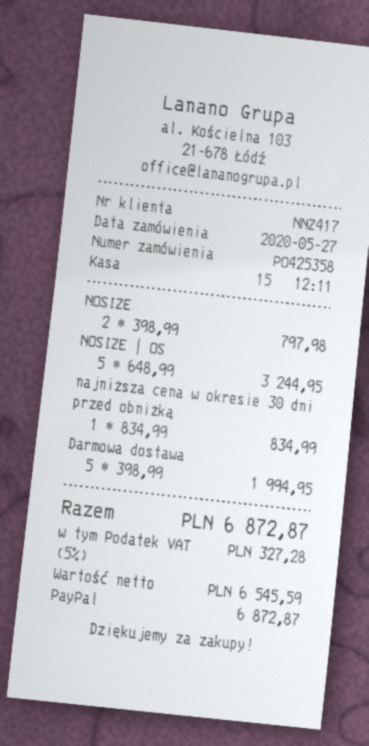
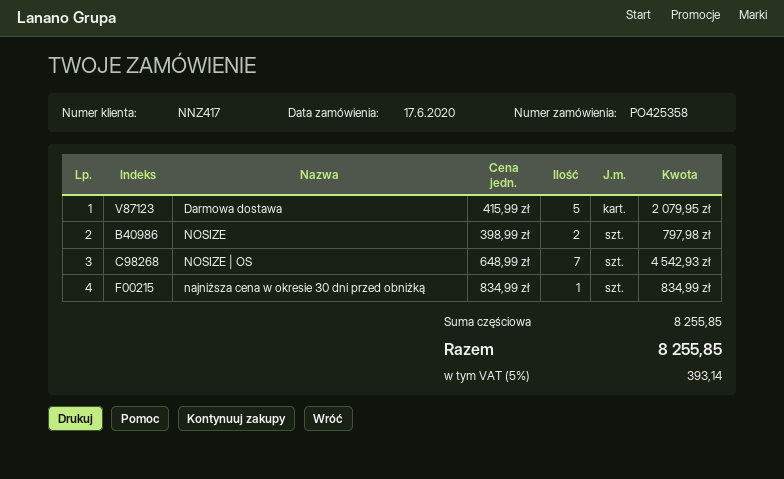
order date: 2020-05-27 -> 2020-06-17
NOSIZE | OS: 5 x 648.99 = 3244.95 -> 7 x 648.99 = 4542.93
Darmowa dostawa: 5 x 398.99 = 1994.95 -> 5 x 415.99 = 2079.95
tax: 5% = 327.28 -> 5% = 393.14
total: 6872.87 -> 8255.85

